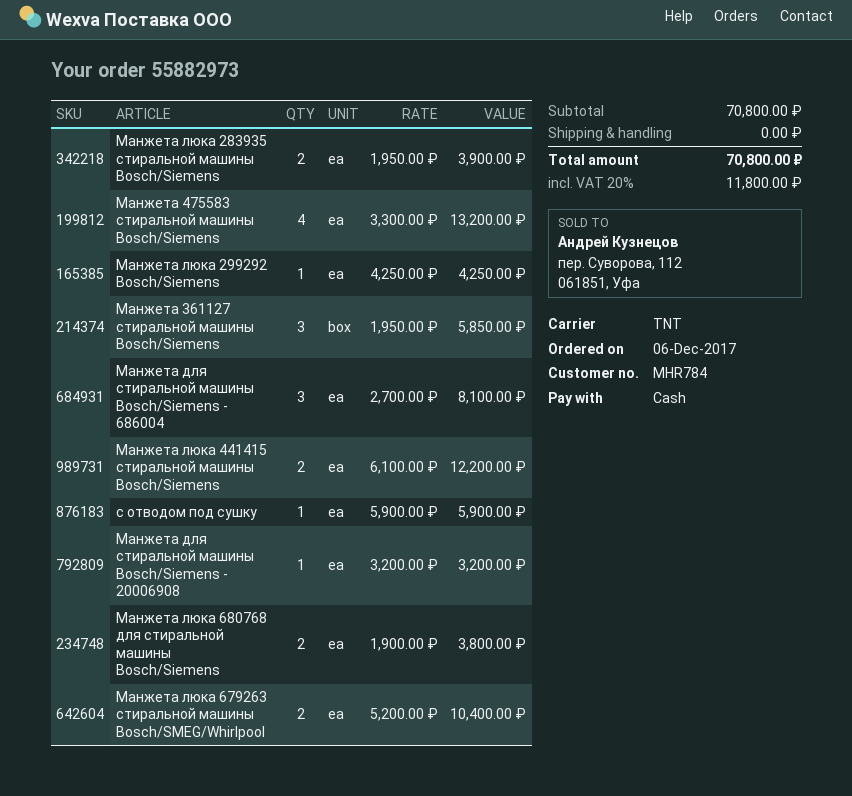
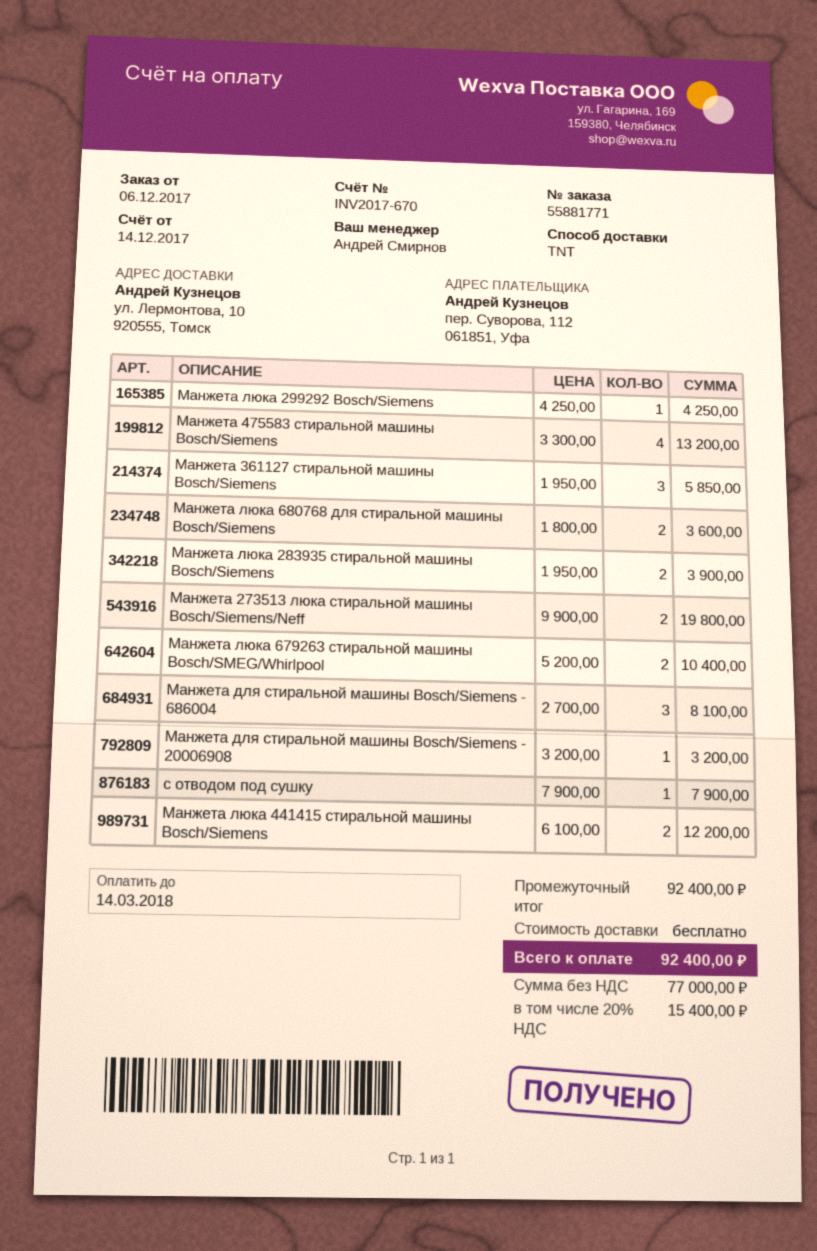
order number: 55882973 -> 55881771
с отводом под сушку: 1 x 5900.00 = 5900.00 -> 1 x 7900.00 = 7900.00
Манжета люка 680768 для стиральной машины Bosch/Siemens: 2 x 1900.00 = 3800.00 -> 2 x 1800.00 = 3600.00
Манжета 273513 люка стиральной машины Bosch/Siemens/Neff: none -> 2 x 9900.00 = 19800.00
subtotal: 70800.00 -> 92400.00
tax: 20% = 11800.00 -> 20% = 15400.00
total: 70800.00 -> 92400.00

